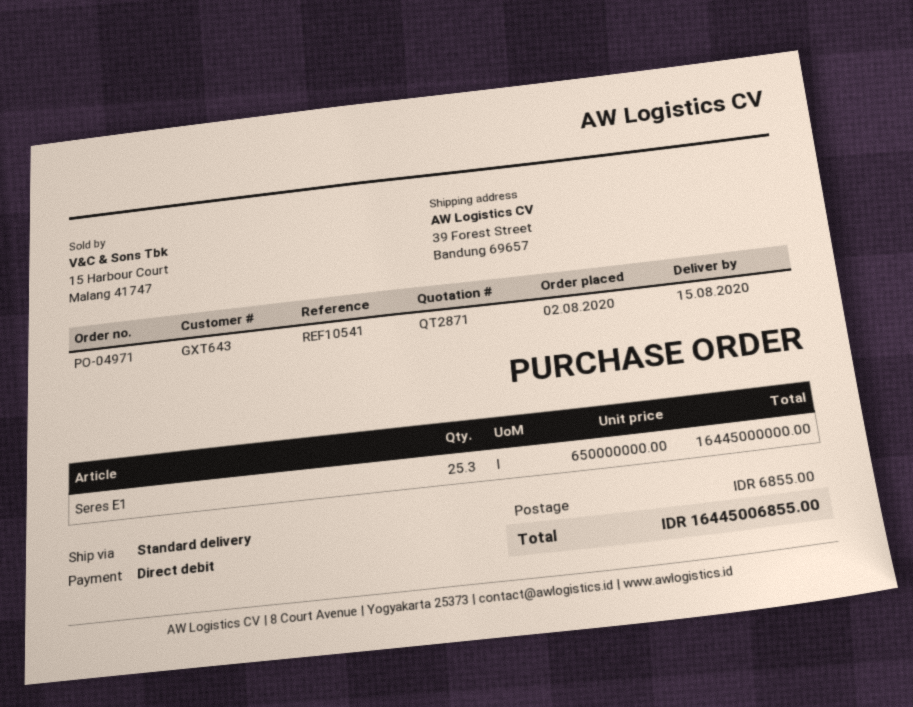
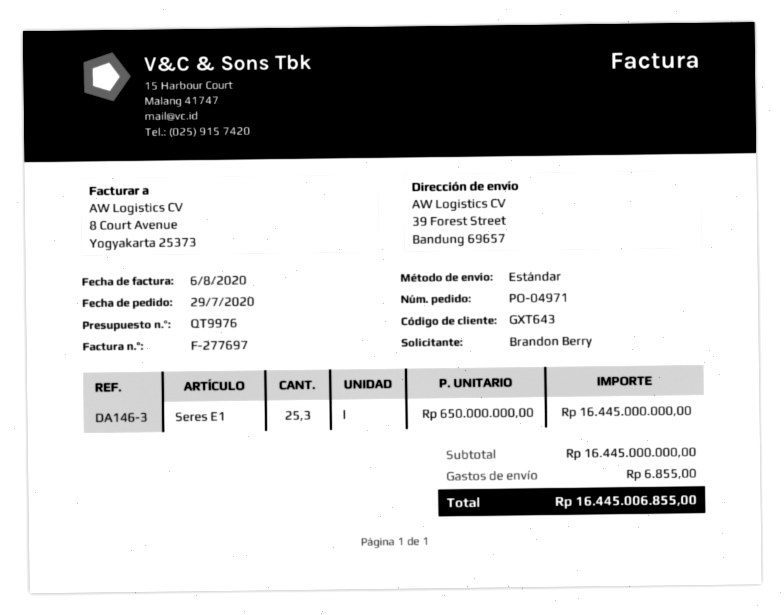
quote number: QT2871 -> QT9976
order date: 2020-08-02 -> 2020-07-29

